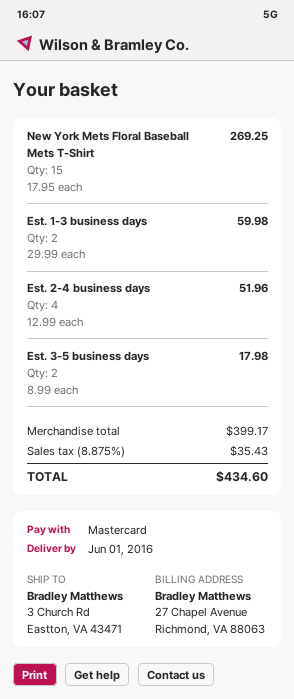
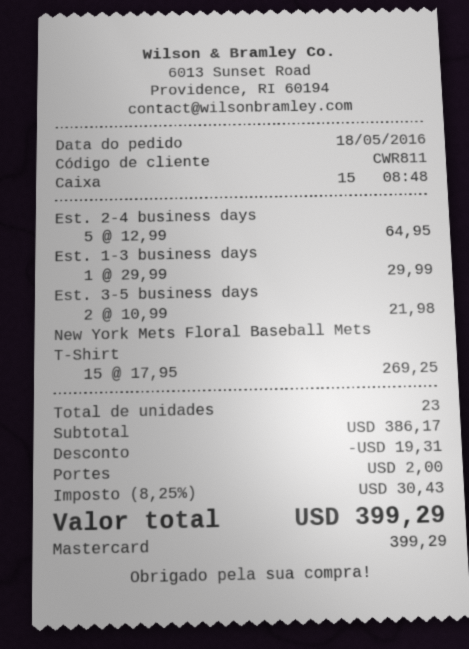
Est. 1-3 business days: 2 x 29.99 = 59.98 -> 1 x 29.99 = 29.99
Est. 2-4 business days: 4 x 12.99 = 51.96 -> 5 x 12.99 = 64.95
Est. 3-5 business days: 2 x 8.99 = 17.98 -> 2 x 10.99 = 21.98
subtotal: 399.17 -> 386.17
discount: none -> 19.31
shipping: none -> 2.00
tax: 8.875% = 35.43 -> 8.25% = 30.43
total: 434.60 -> 399.29

